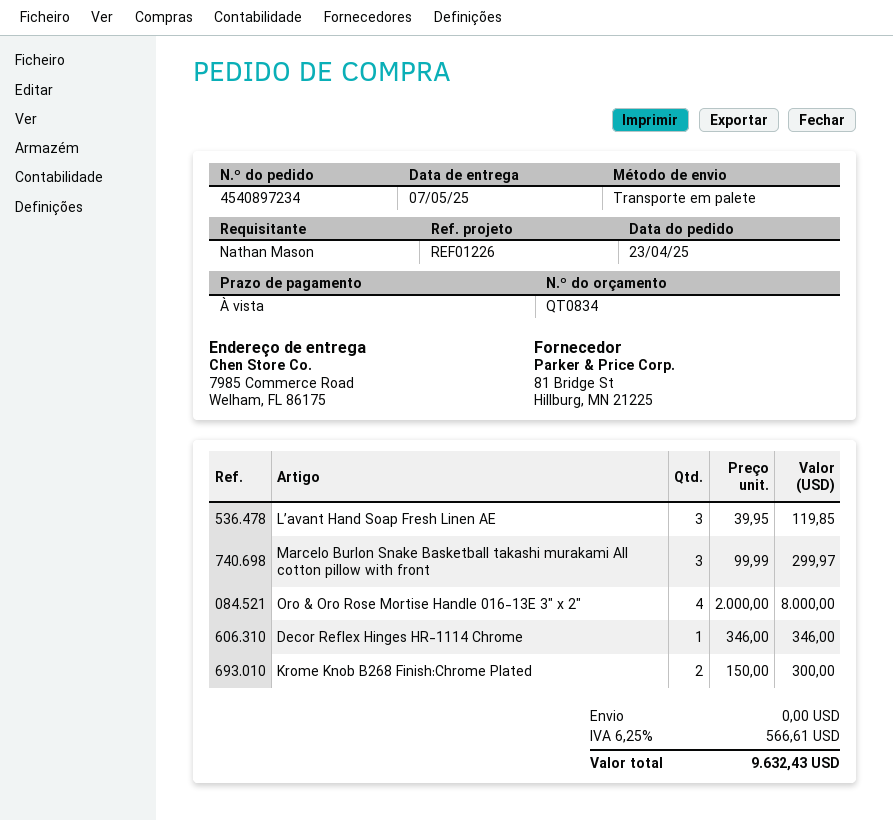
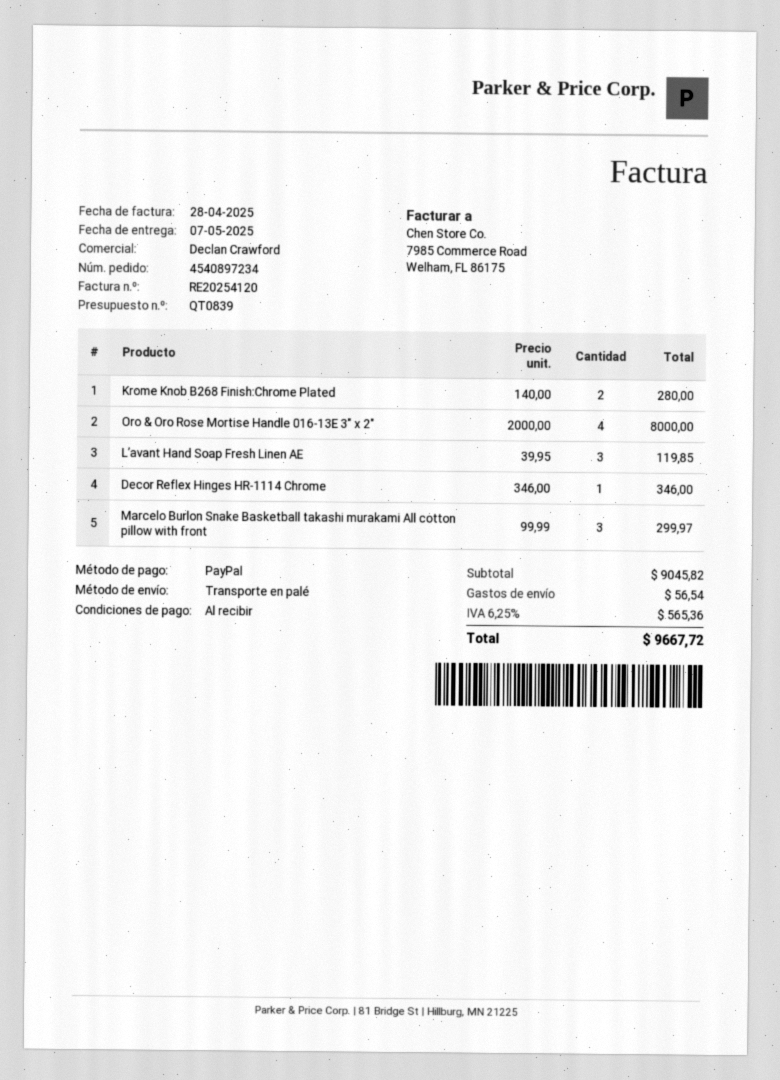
quote number: QT0834 -> QT0839
Krome Knob B268 Finish:Chrome Plated: 2 x 150.00 = 300.00 -> 2 x 140.00 = 280.00
shipping: 0.00 -> 56.54
tax: 6.25% = 566.61 -> 6.25% = 565.36
total: 9632.43 -> 9667.72

